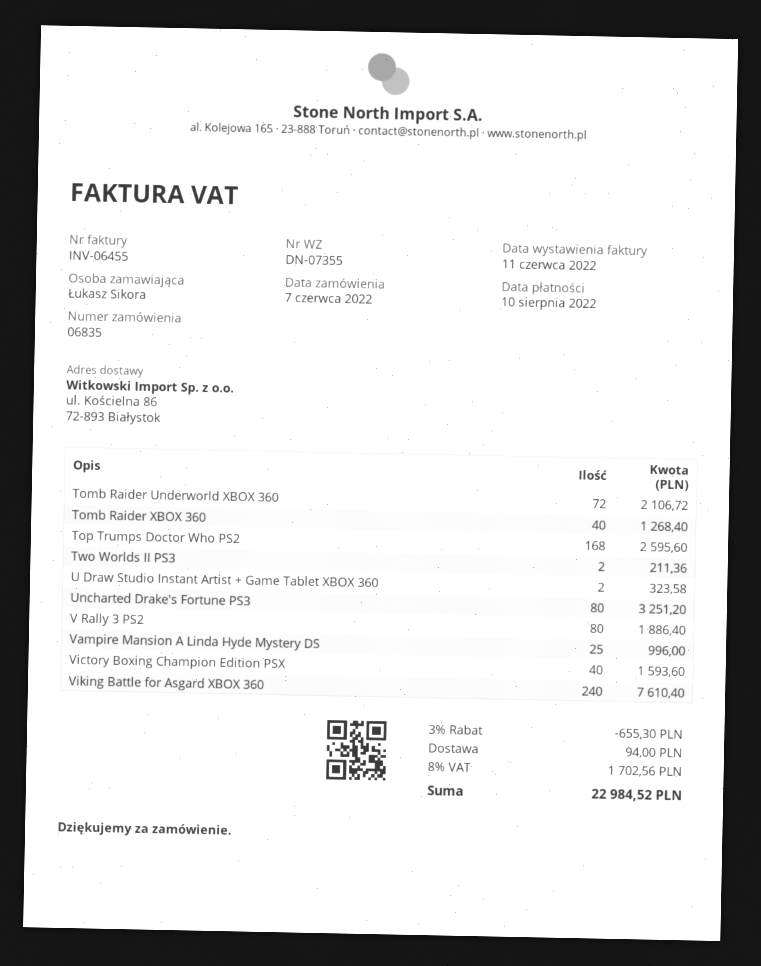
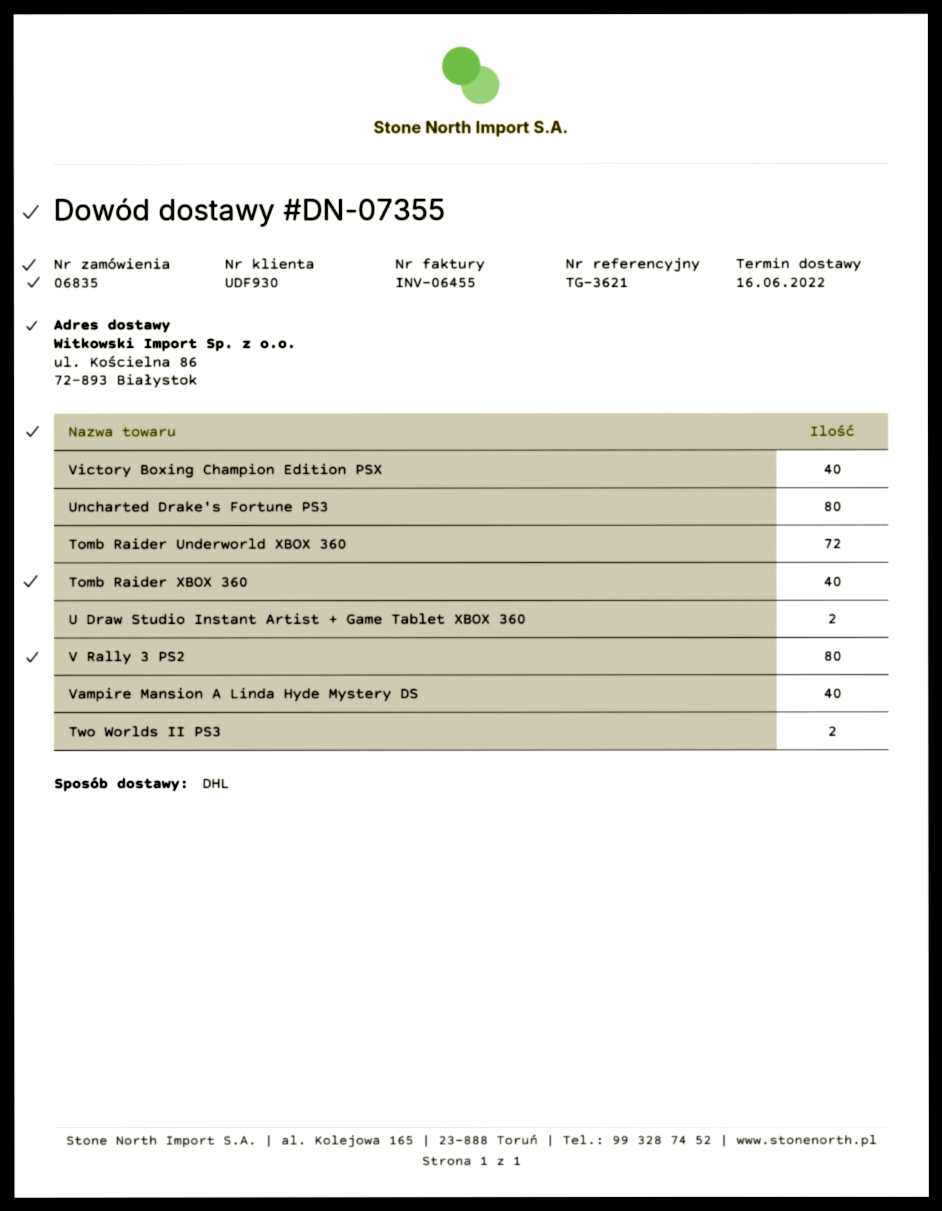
Top Trumps Doctor Who PS2: 168 -> none
Vampire Mansion A Linda Hyde Mystery DS: 25 -> 40
Viking Battle for Asgard XBOX 360: 240 -> none

